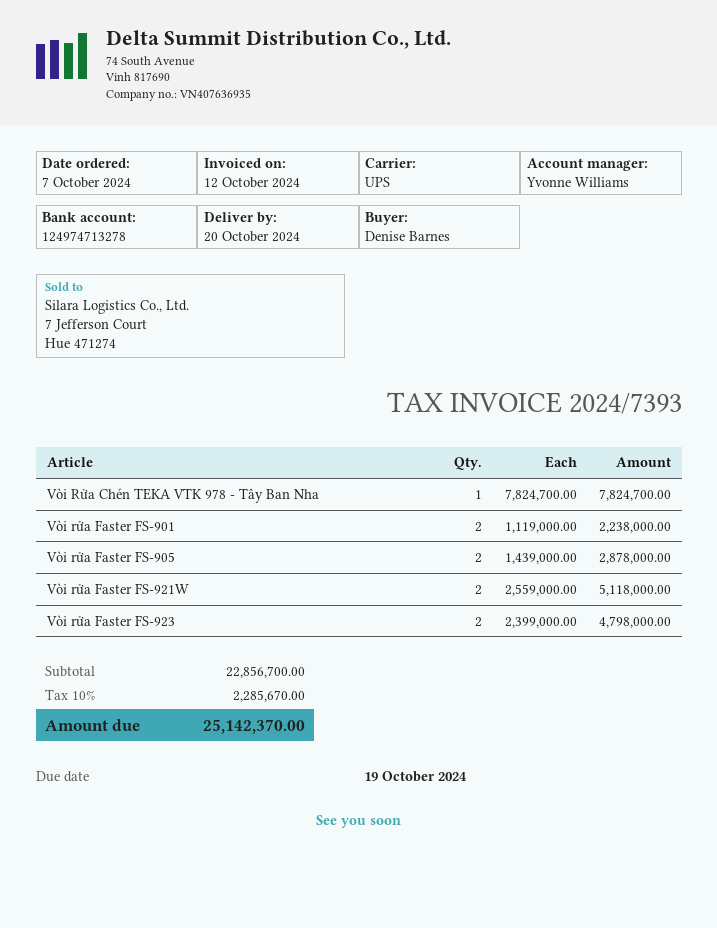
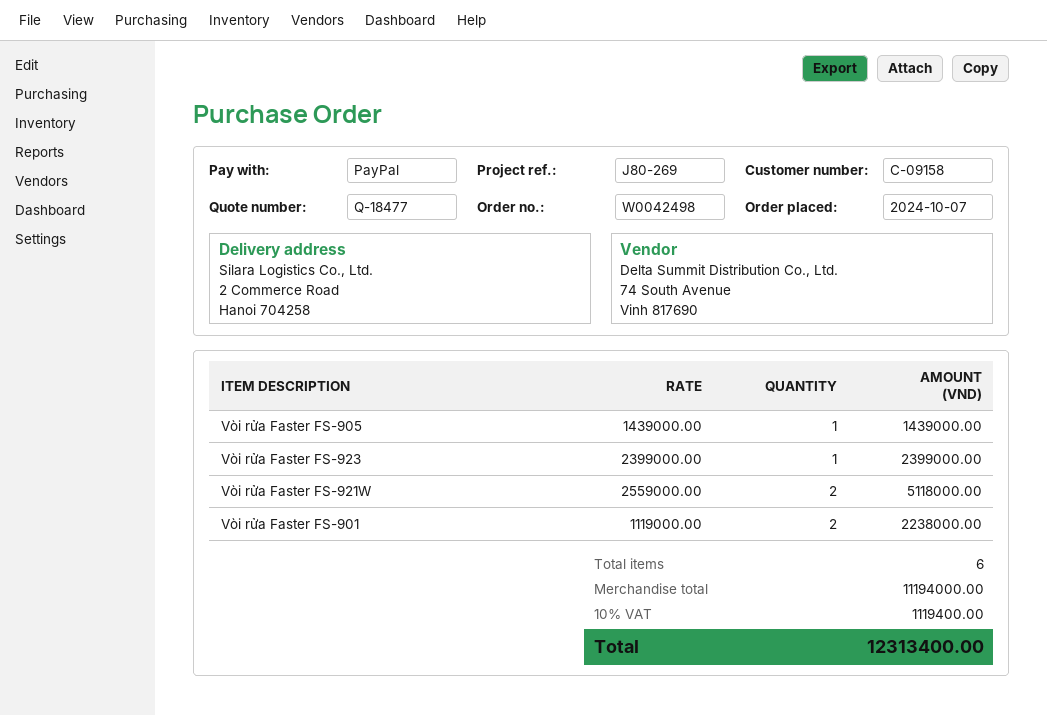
Vòi Rửa Chén TEKA VTK 978 - Tây Ban Nha: 1 x 7824700.00 = 7824700.00 -> none
Vòi rửa Faster FS-905: 2 x 1439000.00 = 2878000.00 -> 1 x 1439000.00 = 1439000.00
Vòi rửa Faster FS-923: 2 x 2399000.00 = 4798000.00 -> 1 x 2399000.00 = 2399000.00
subtotal: 22856700.00 -> 11194000.00
tax: 10% = 2285670.00 -> 10% = 1119400.00
total: 25142370.00 -> 12313400.00

